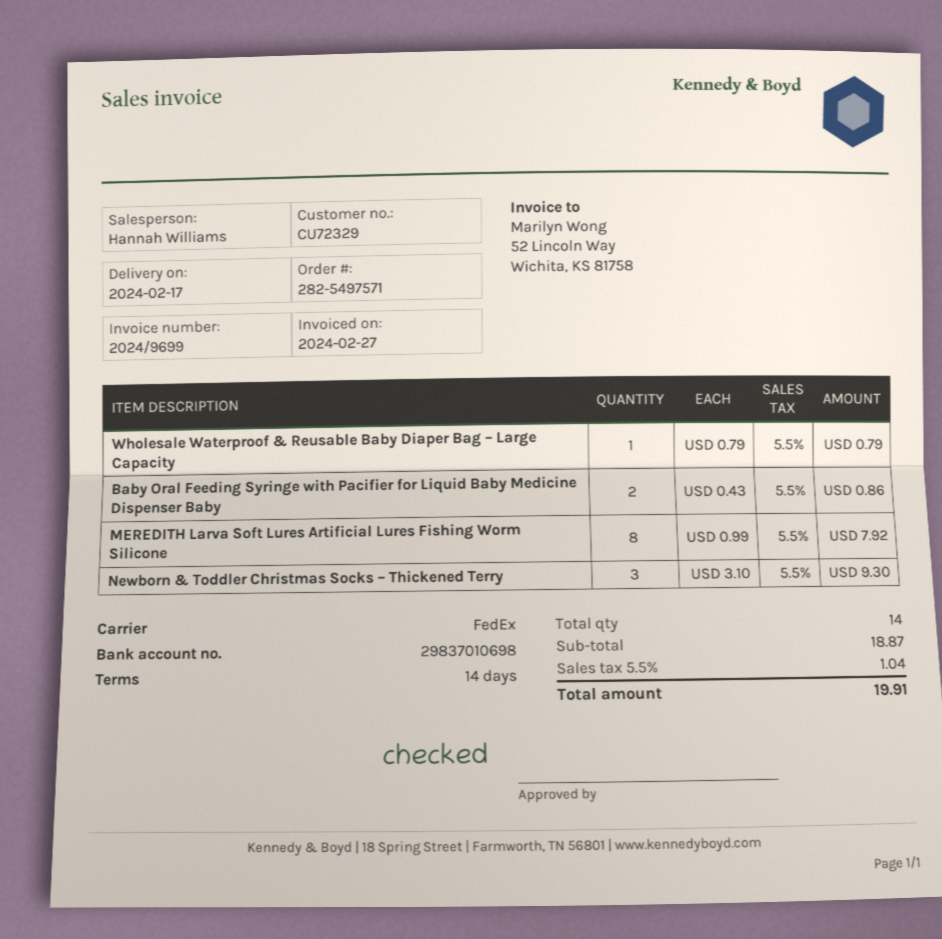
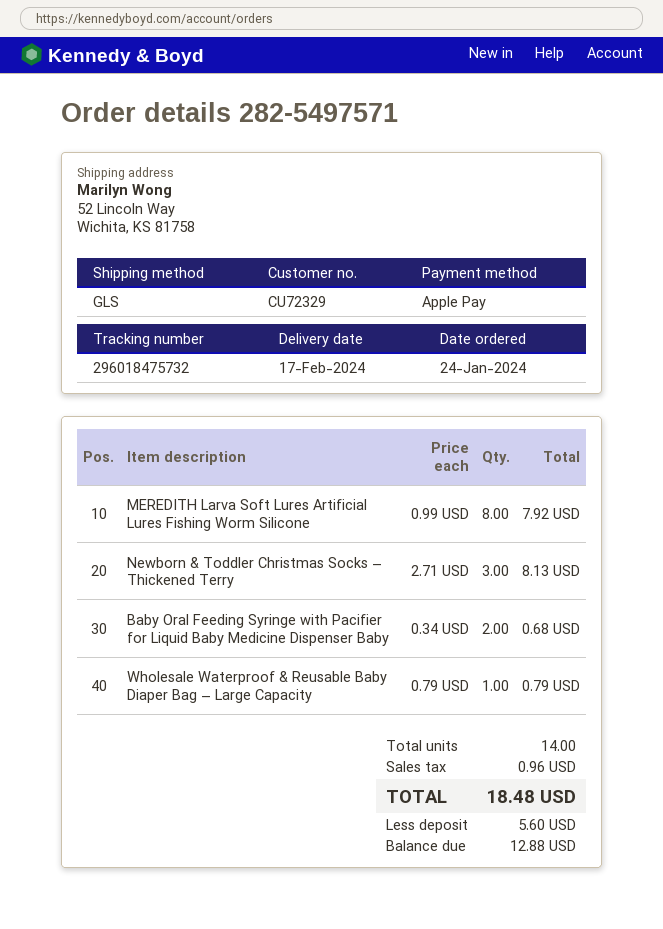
shipping method: FedEx -> GLS
Baby Oral Feeding Syringe with Pacifier for Liquid Baby Medicine Dispenser Baby: 2 x 0.43 = 0.86 -> 2 x 0.34 = 0.68
Newborn & Toddler Christmas Socks – Thickened Terry: 3 x 3.10 = 9.30 -> 3 x 2.71 = 8.13
tax: 1.04 -> 0.96
total: 19.91 -> 18.48

